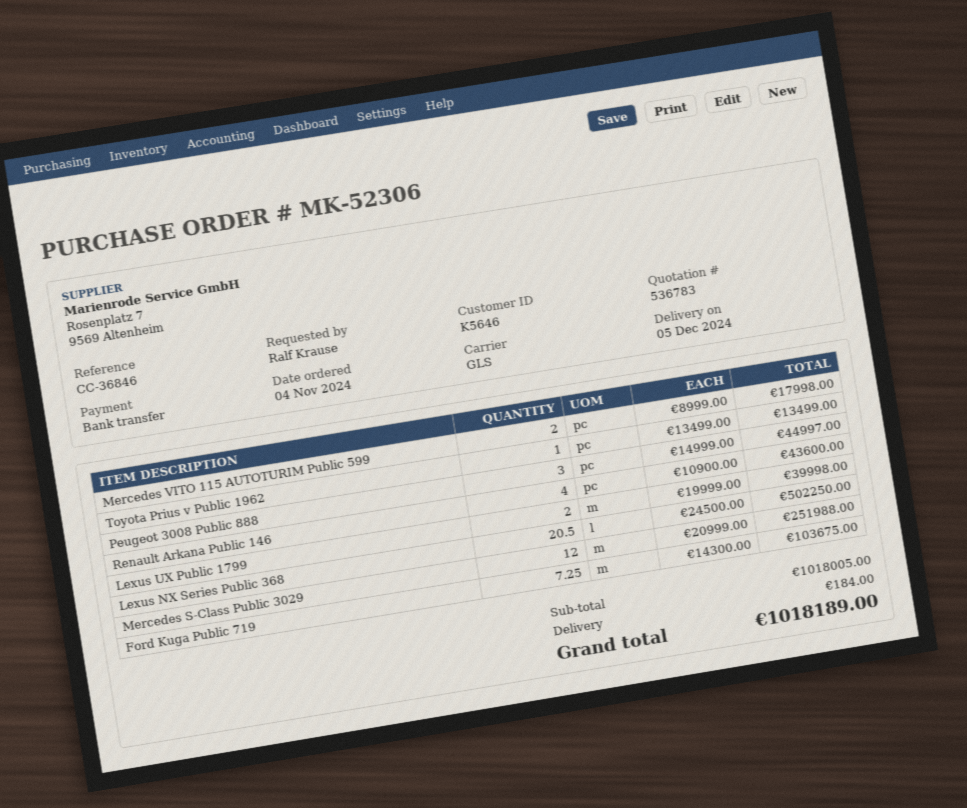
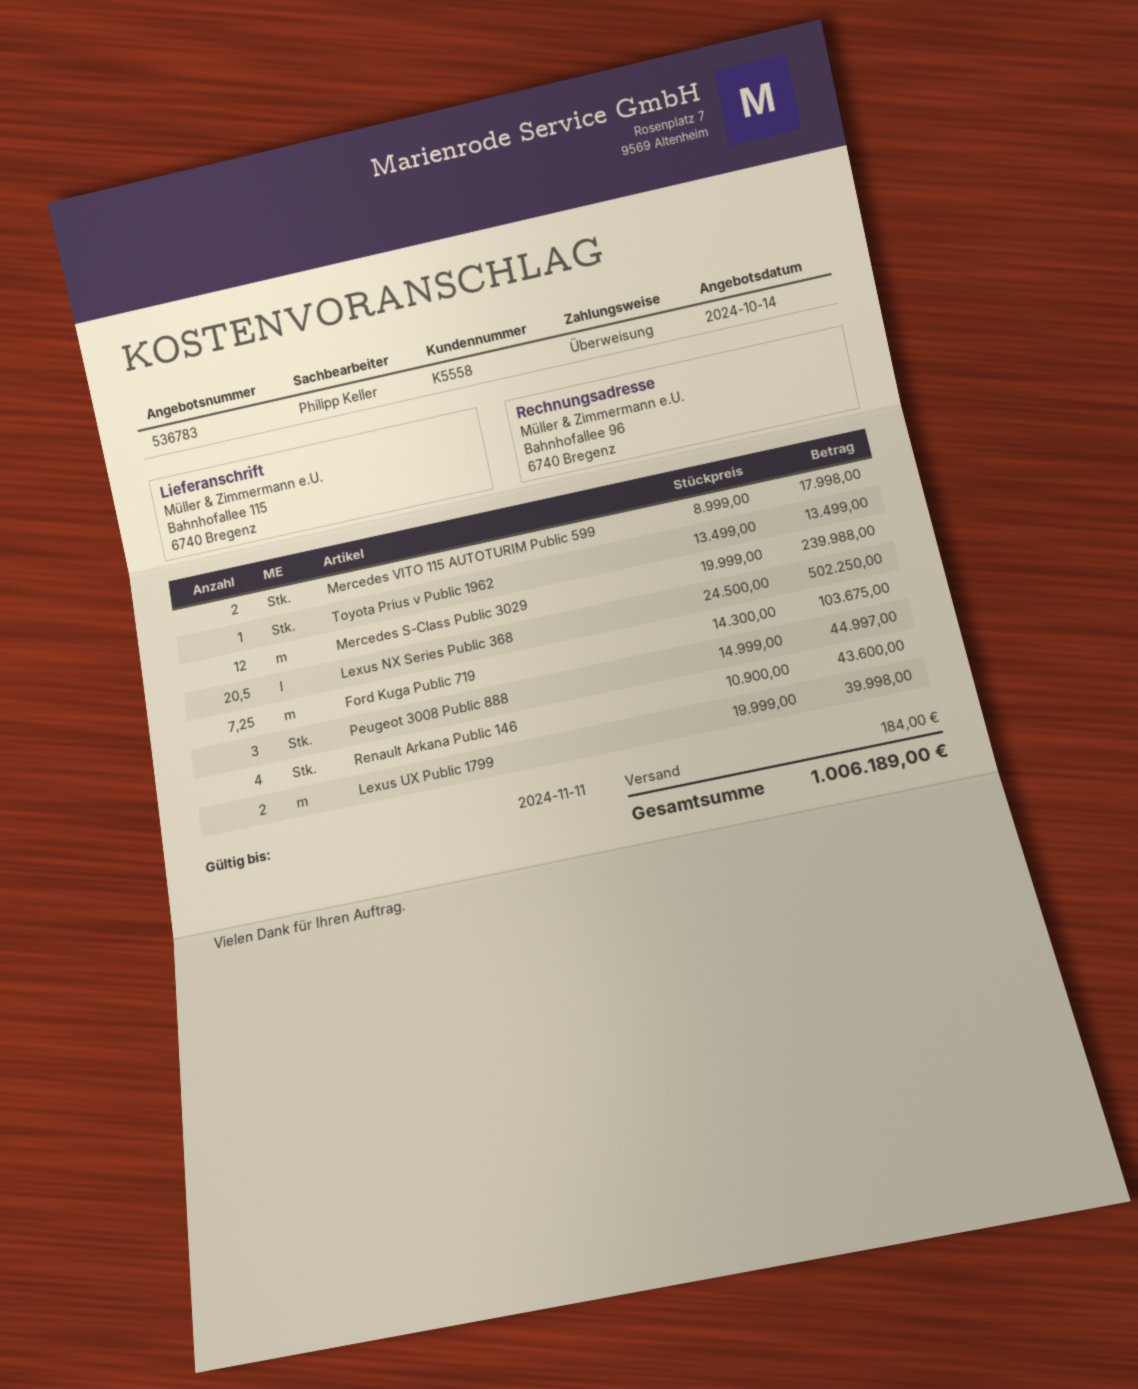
customer number: K5646 -> K5558
Mercedes S-Class Public 3029: 12 x 20999.00 = 251988.00 -> 12 x 19999.00 = 239988.00
total: 1018189.00 -> 1006189.00

